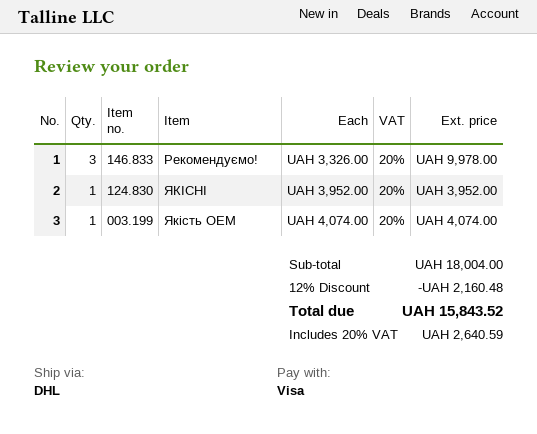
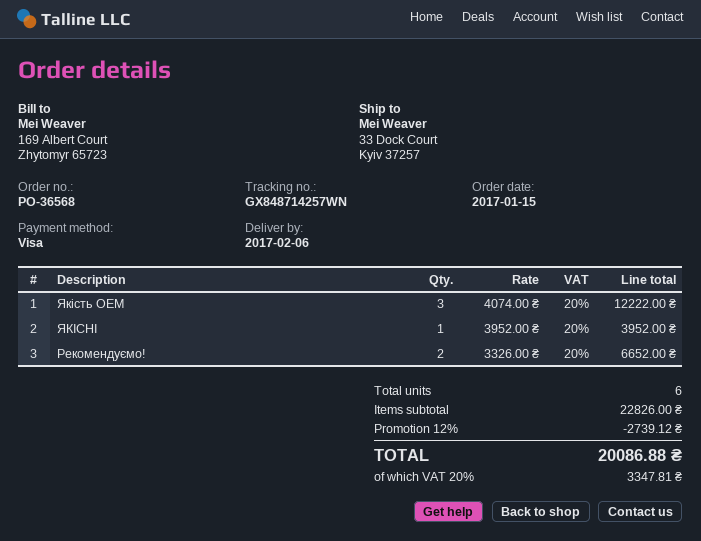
Рекомендуємо!: 3 x 3326.00 = 9978.00 -> 2 x 3326.00 = 6652.00
Якість OEM: 1 x 4074.00 = 4074.00 -> 3 x 4074.00 = 12222.00
subtotal: 18004.00 -> 22826.00
discount: 12% = 2160.48 -> 12% = 2739.12
tax: 20% = 2640.59 -> 20% = 3347.81
total: 15843.52 -> 20086.88

